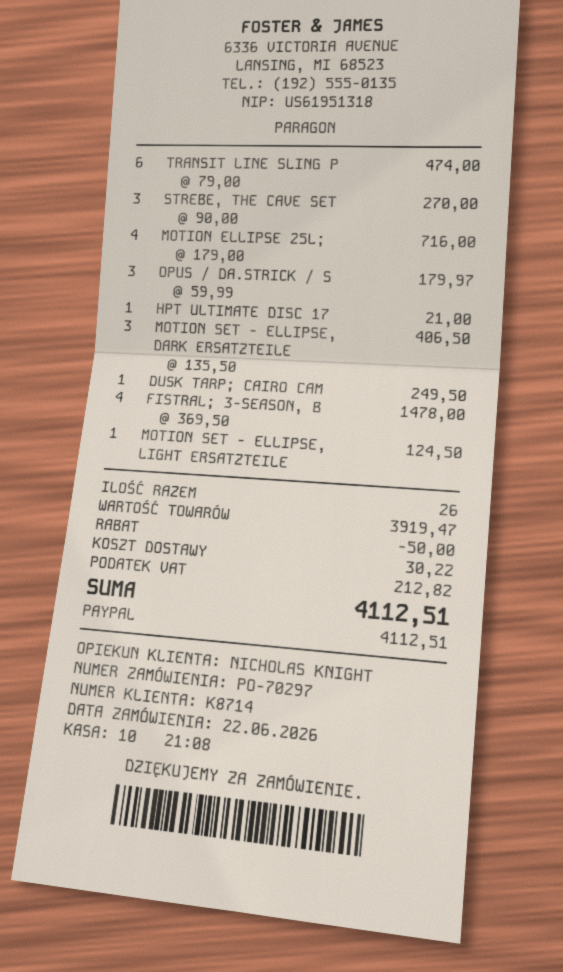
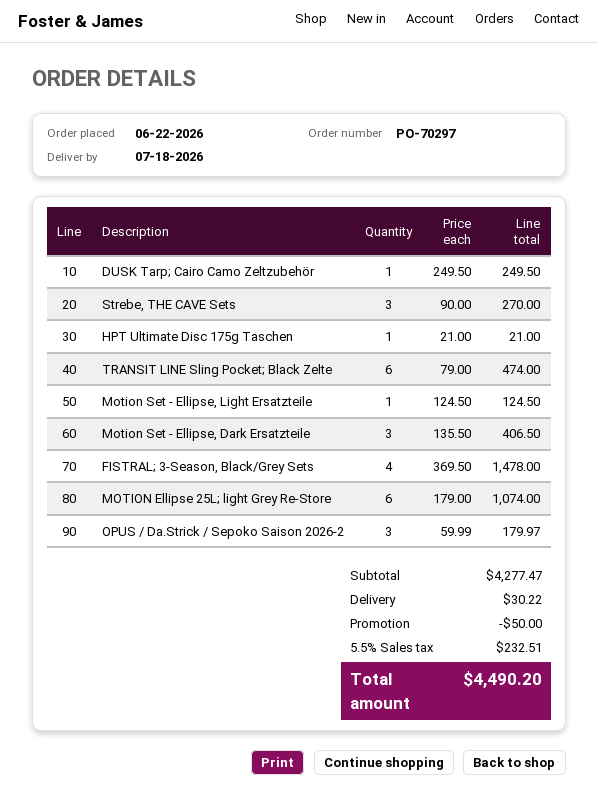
MOTION ELLIPSE 25L;: 4 x 179.00 = 716.00 -> 6 x 179.00 = 1074.00
subtotal: 3919.47 -> 4277.47
tax: 212.82 -> 232.51
total: 4112.51 -> 4490.20

